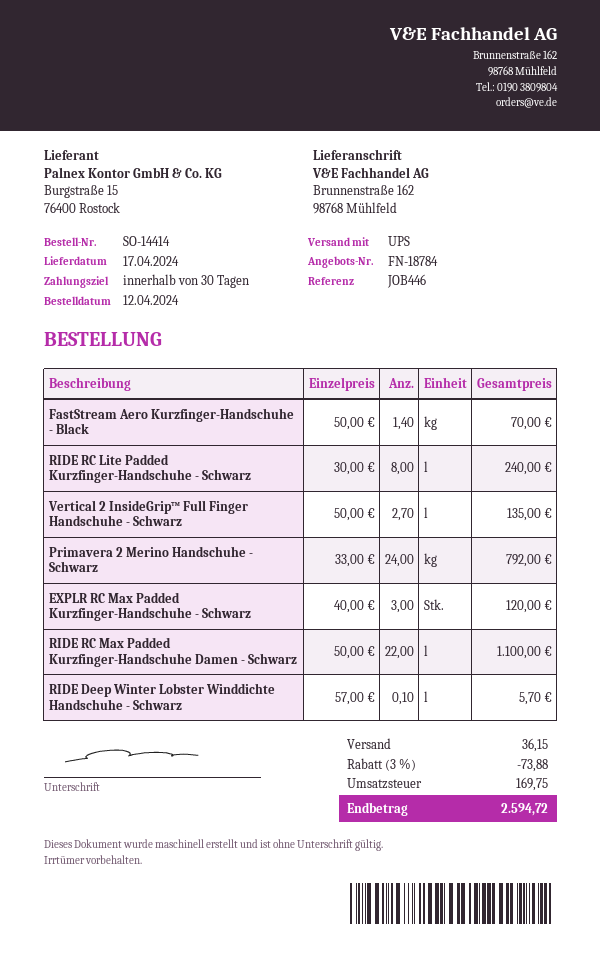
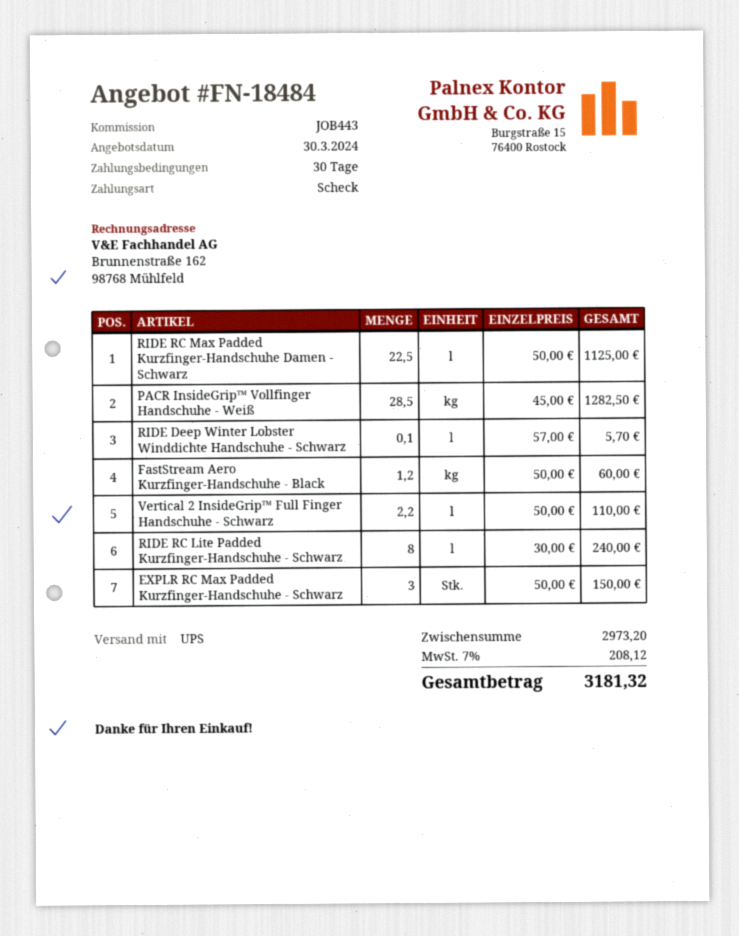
quote number: FN-18784 -> FN-18484
reference: JOB446 -> JOB443
FastStream Aero Kurzfinger-Handschuhe - Black: 1.4 x 50.00 = 70.00 -> 1.2 x 50.00 = 60.00
Vertical 2 InsideGrip™ Full Finger Handschuhe - Schwarz: 2.7 x 50.00 = 135.00 -> 2.2 x 50.00 = 110.00
Primavera 2 Merino Handschuhe - Schwarz: 24 x 33.00 = 792.00 -> none
EXPLR RC Max Padded Kurzfinger-Handschuhe - Schwarz: 3 x 40.00 = 120.00 -> 3 x 50.00 = 150.00
RIDE RC Max Padded Kurzfinger-Handschuhe Damen - Schwarz: 22 x 50.00 = 1100.00 -> 22.5 x 50.00 = 1125.00
PACR InsideGrip™ Vollfinger Handschuhe - Weiß: none -> 28.5 x 45.00 = 1282.50
discount: 3% = 73.88 -> none
shipping: 36.15 -> none
tax: 169.75 -> 208.12
total: 2594.72 -> 3181.32

